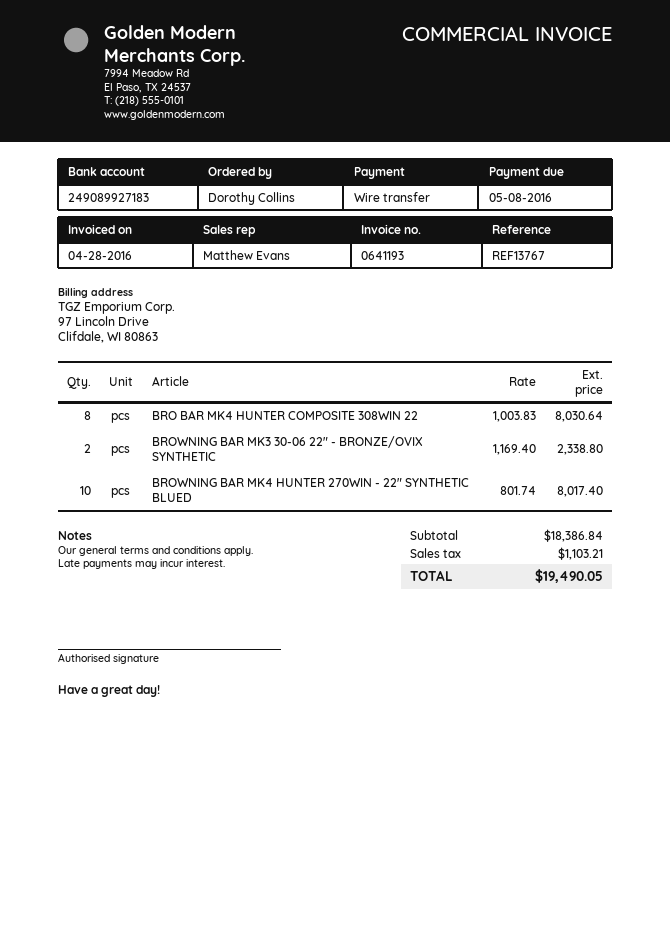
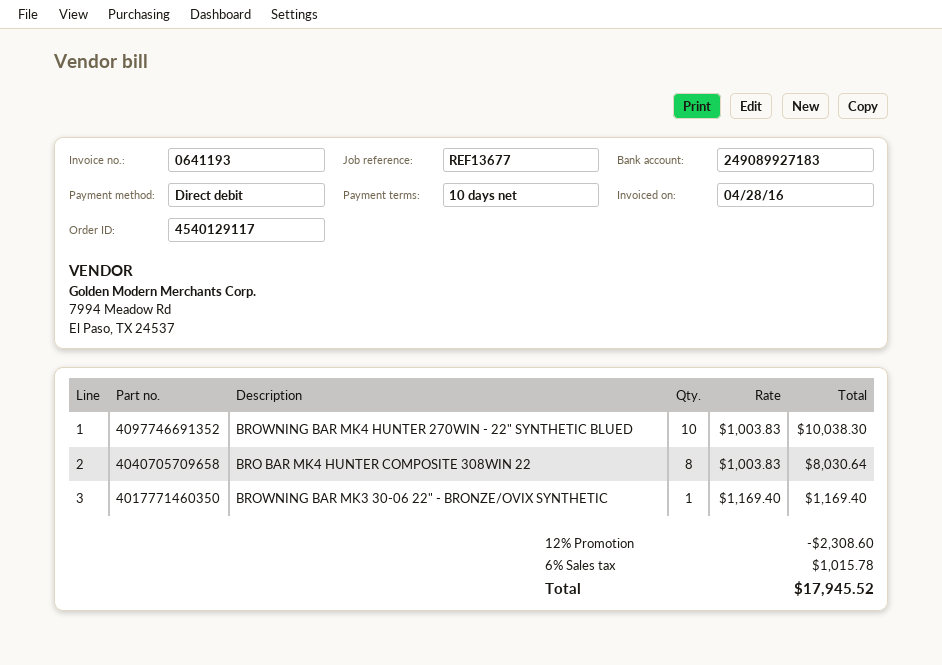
reference: REF13767 -> REF13677
payment method: bank transfer -> direct debit
BROWNING BAR MK3 30-06 22" - BRONZE/OVIX SYNTHETIC: 2 x 1169.40 = 2338.80 -> 1 x 1169.40 = 1169.40
BROWNING BAR MK4 HUNTER 270WIN - 22" SYNTHETIC BLUED: 10 x 801.74 = 8017.40 -> 10 x 1003.83 = 10038.30
discount: none -> 12% = 2308.60
tax: 1103.21 -> 1015.78
total: 19490.05 -> 17945.52

